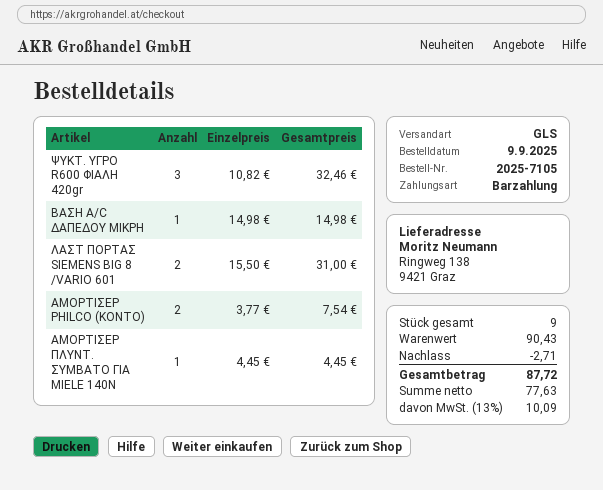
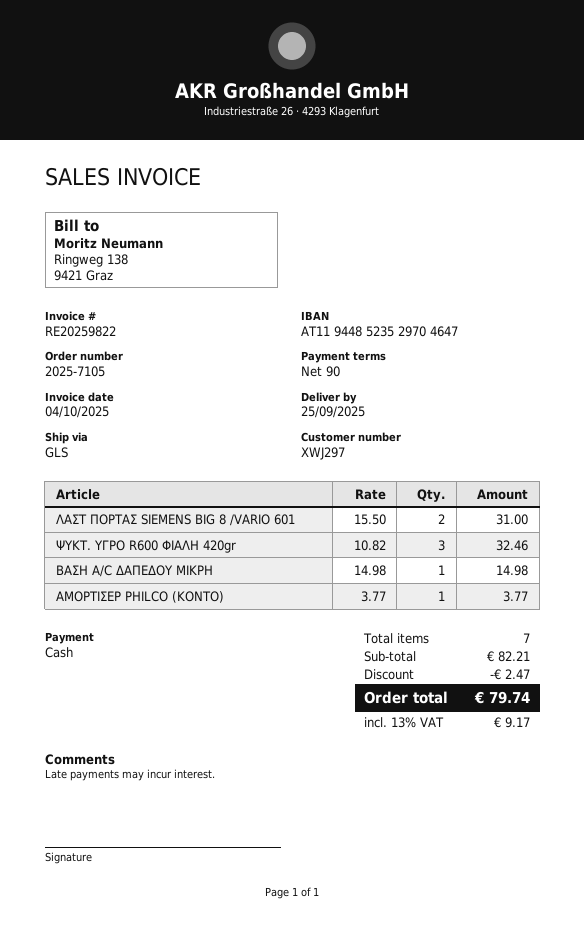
ΑΜΟΡΤΙΣΕΡ PHILCO (ΚΟΝΤΟ): 2 x 3.77 = 7.54 -> 1 x 3.77 = 3.77
ΑΜΟΡΤΙΣΕΡ ΠΛΥΝΤ. ΣΥΜΒΑΤΟ ΓΙΑ MIELE 140N: 1 x 4.45 = 4.45 -> none
total quantity: 9 -> 7
subtotal: 90.43 -> 82.21
discount: 2.71 -> 2.47
tax: 13% = 10.09 -> 13% = 9.17
total: 87.72 -> 79.74

